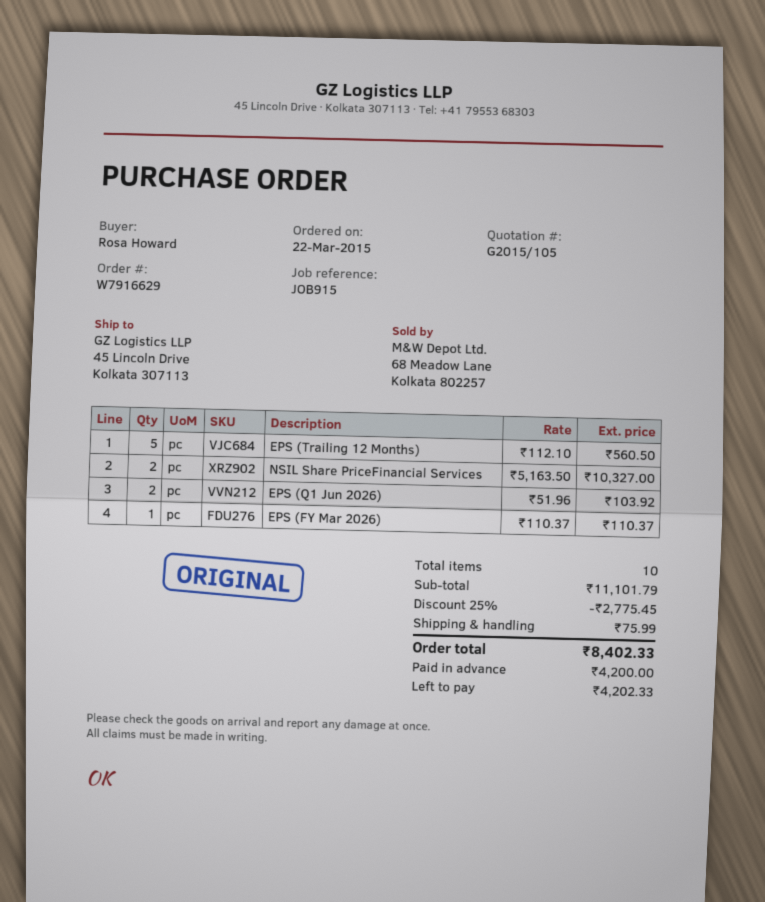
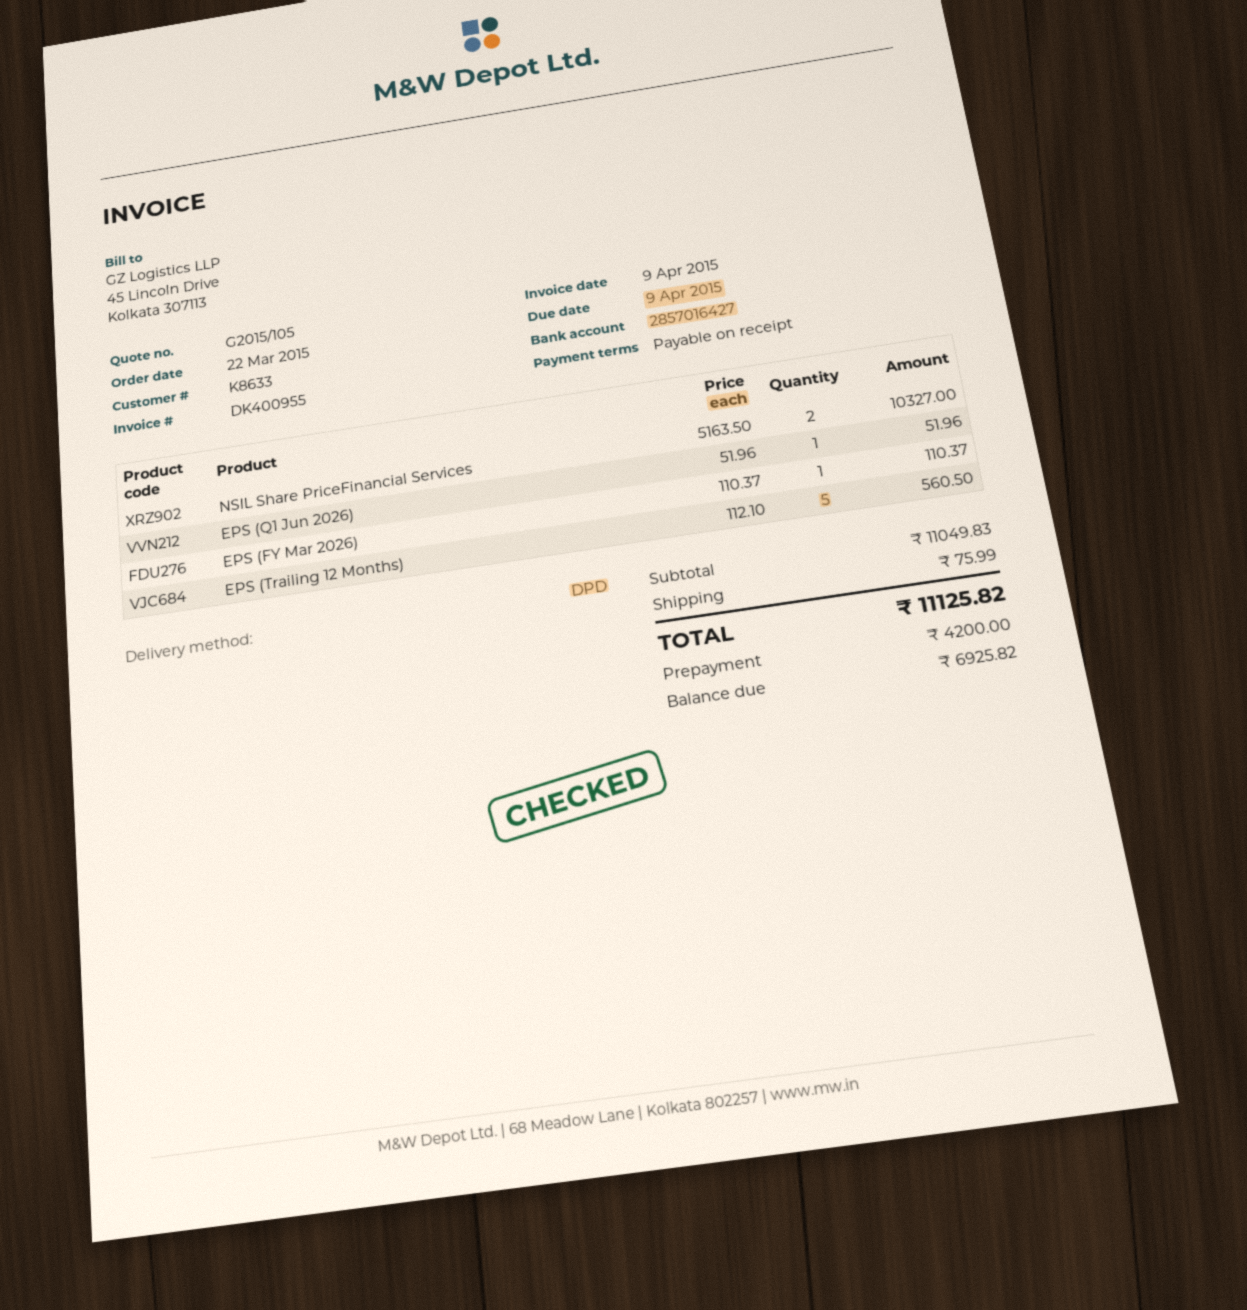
EPS (Q1 Jun 2026): 2 x 51.96 = 103.92 -> 1 x 51.96 = 51.96
subtotal: 11101.79 -> 11049.83
discount: 25% = 2775.45 -> none
total: 8402.33 -> 11125.82
balance: 4202.33 -> 6925.82

